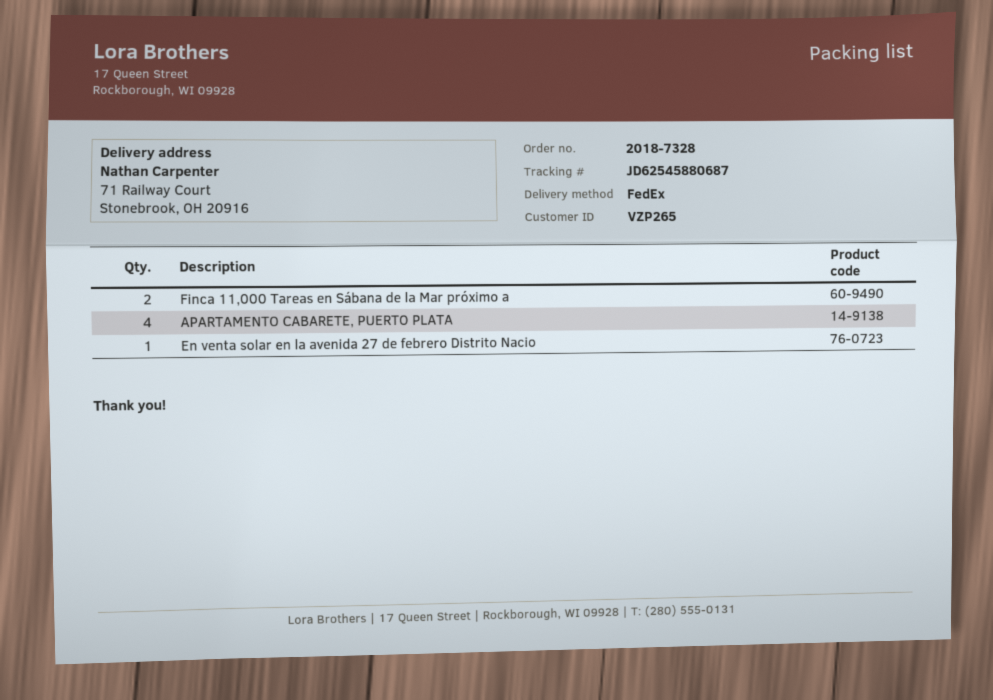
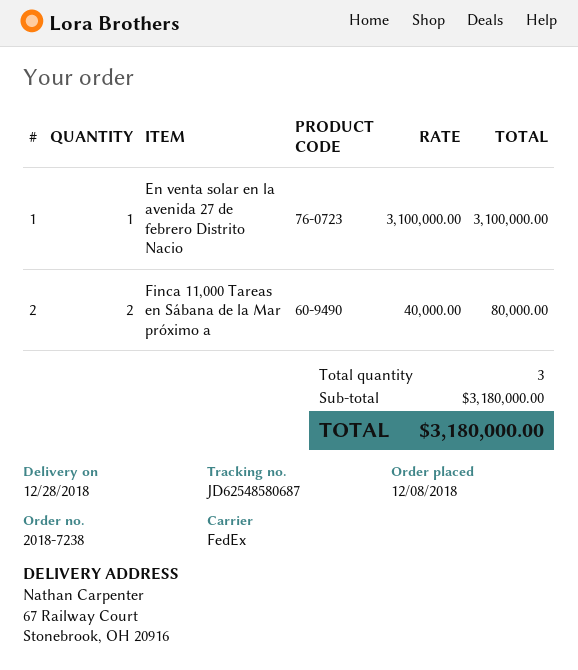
order number: 2018-7328 -> 2018-7238
tracking number: JD62545880687 -> JD62548580687
ship to: 71 Railway Court, Stonebrook, OH 20916 -> 67 Railway Court, Stonebrook, OH 20916
APARTAMENTO CABARETE, PUERTO PLATA: 4 -> none

